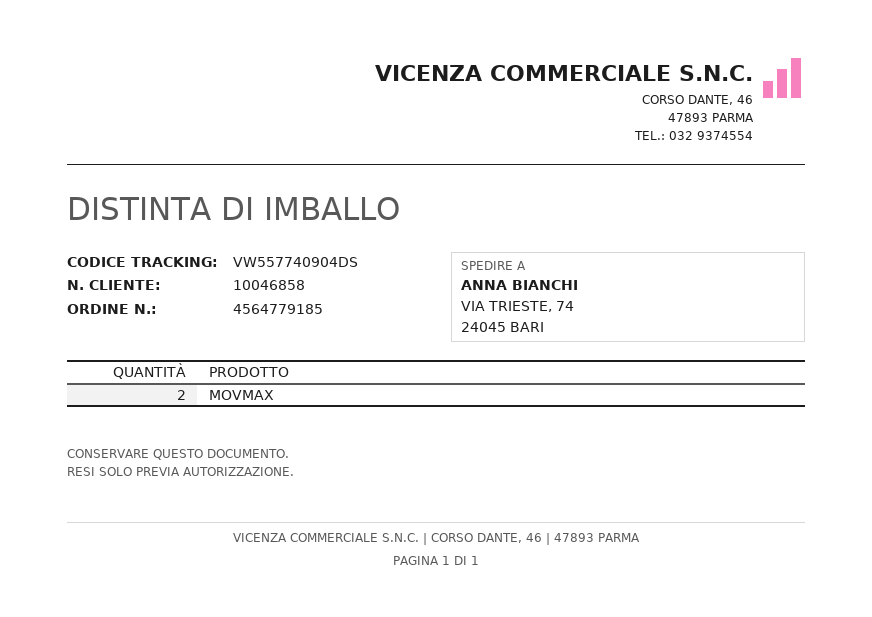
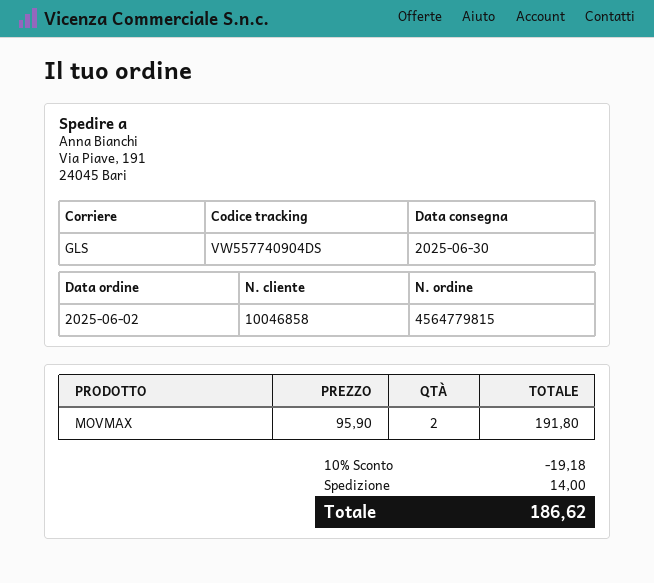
order number: 4564779185 -> 4564779815
ship to: VIA TRIESTE, 74, 24045 BARI -> Via Piave, 191, 24045 Bari

